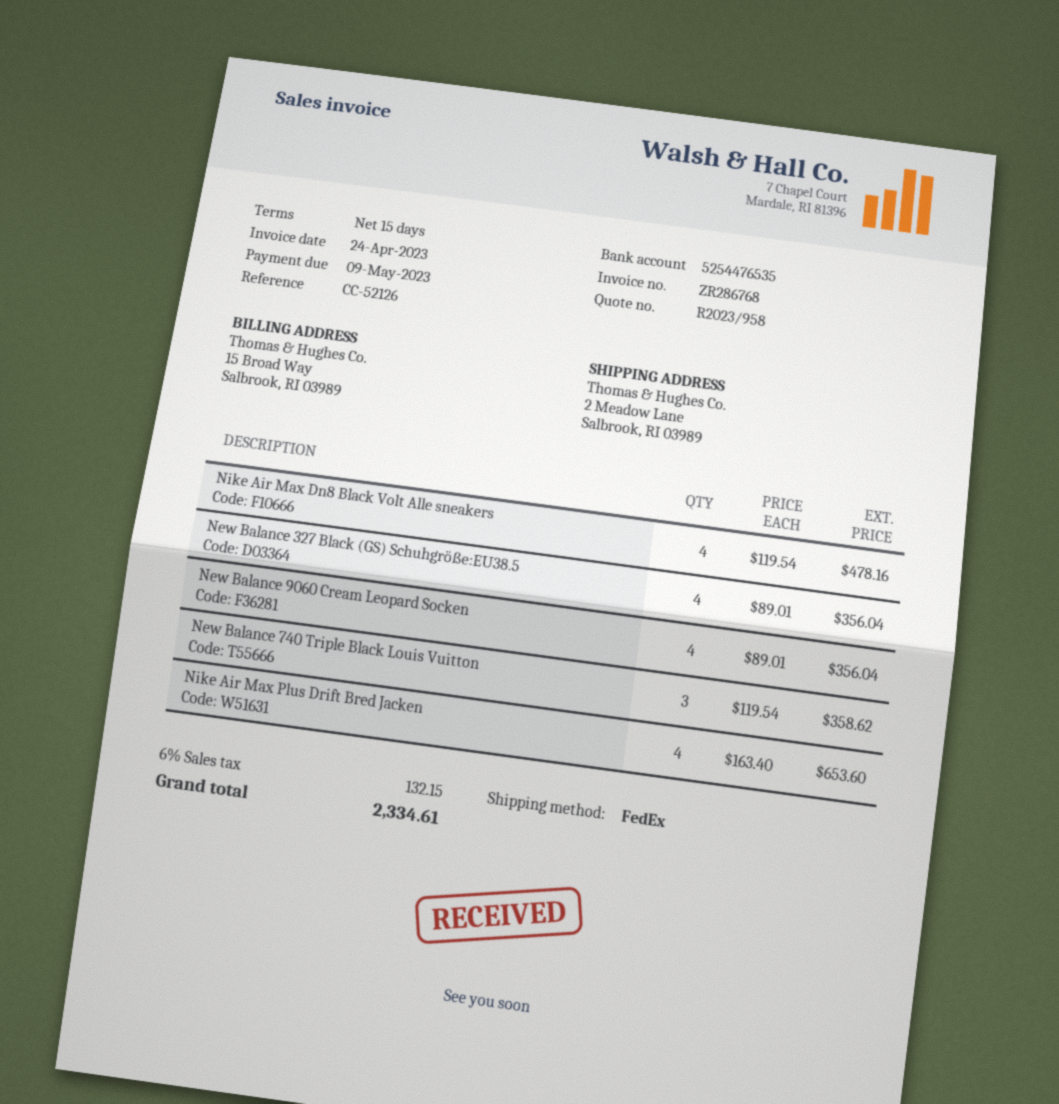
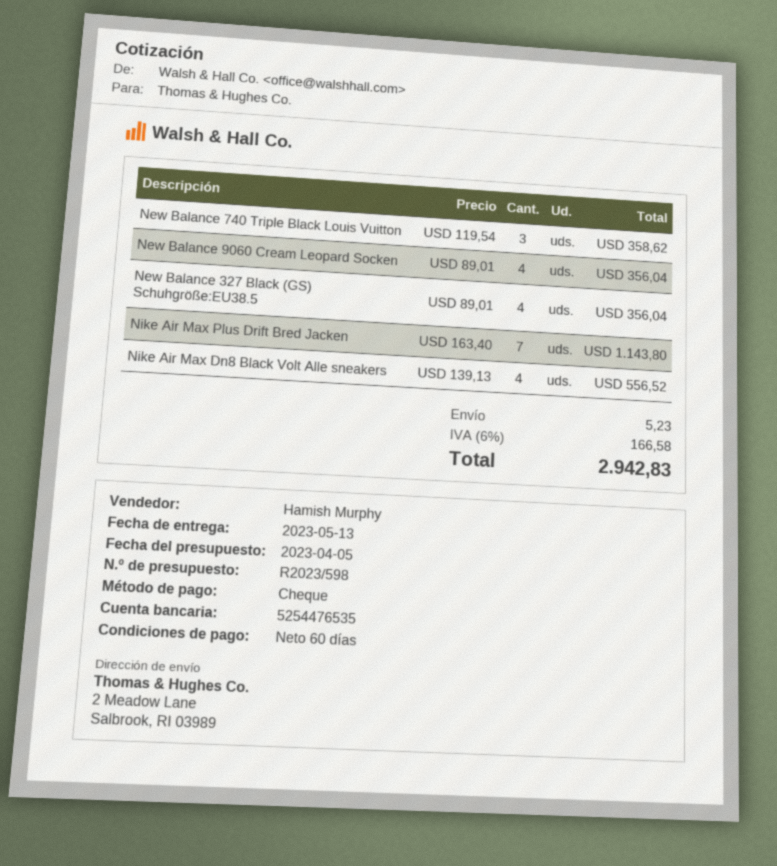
quote number: R2023/958 -> R2023/598
payment terms: 15 days -> 60 days
Nike Air Max Dn8 Black Volt Alle sneakers: 4 x 119.54 = 478.16 -> 4 x 139.13 = 556.52
Nike Air Max Plus Drift Bred Jacken: 4 x 163.40 = 653.60 -> 7 x 163.40 = 1143.80
shipping: none -> 5.23
tax: 6% = 132.15 -> 6% = 166.58
total: 2334.61 -> 2942.83

